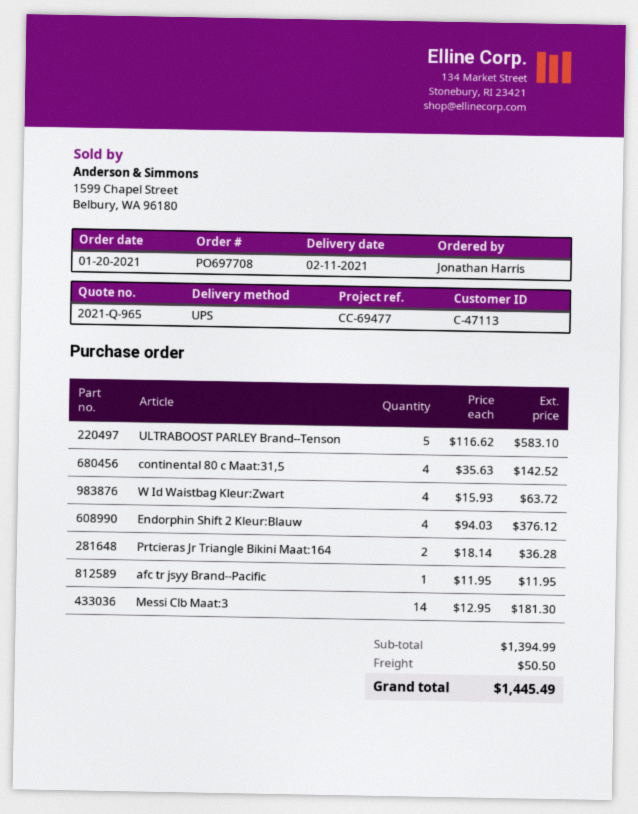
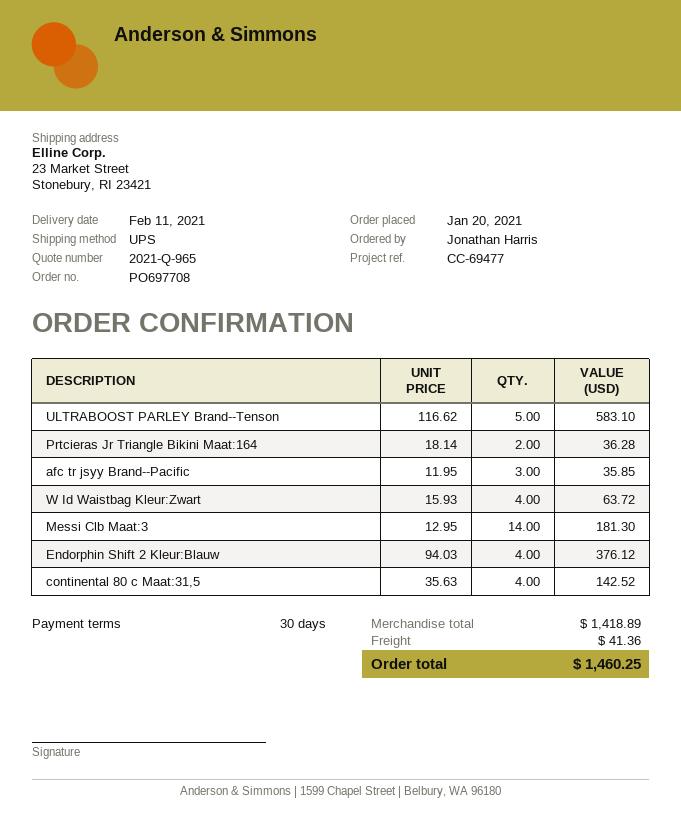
afc tr jsyy Brand--Pacific: 1 x 11.95 = 11.95 -> 3 x 11.95 = 35.85
subtotal: 1394.99 -> 1418.89
shipping: 50.50 -> 41.36
total: 1445.49 -> 1460.25

